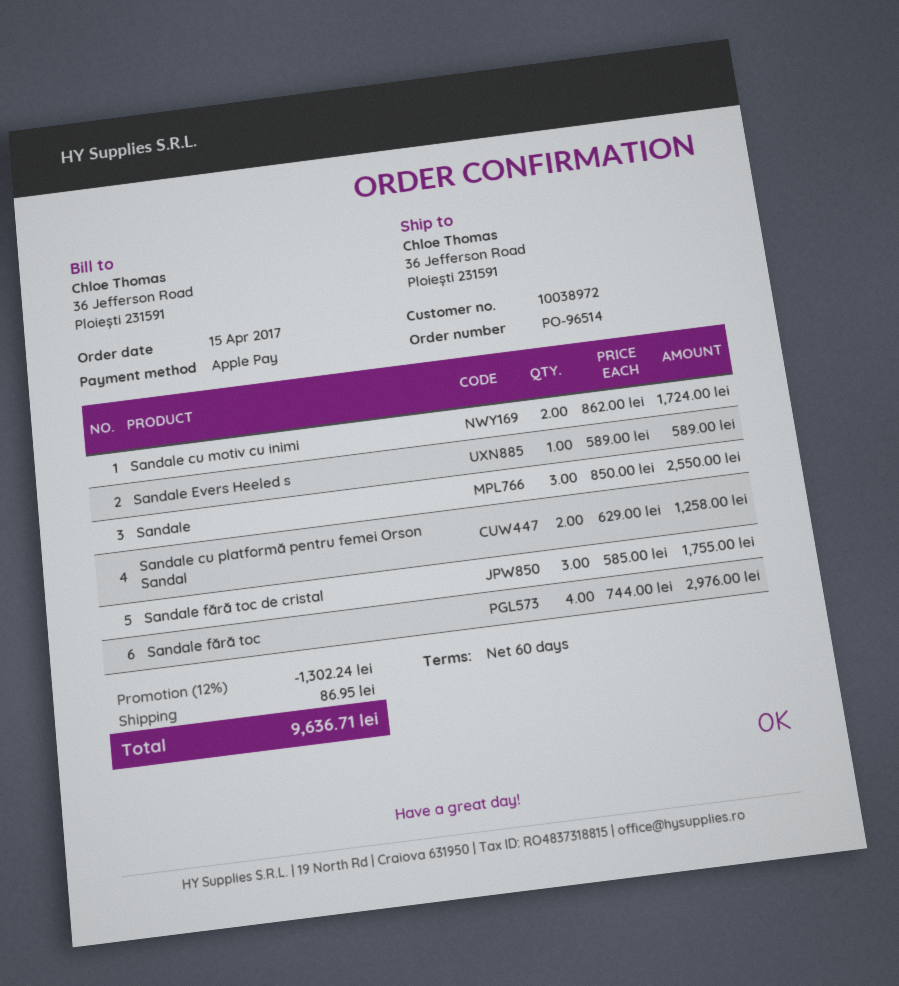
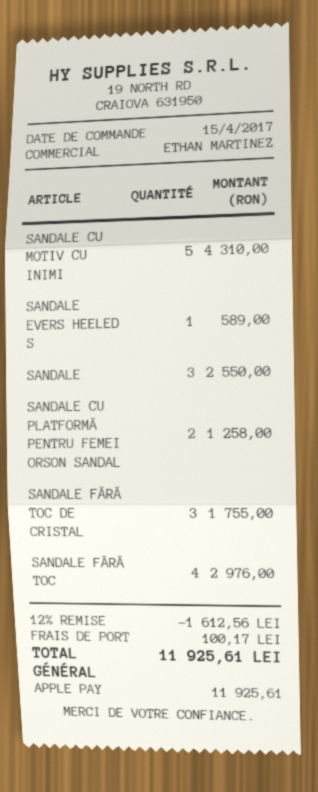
Sandale cu motiv cu inimi: 2 for 1724.00 -> 5 for 4310.00
discount: 12% = 1302.24 -> 12% = 1612.56
shipping: 86.95 -> 100.17
total: 9636.71 -> 11925.61

